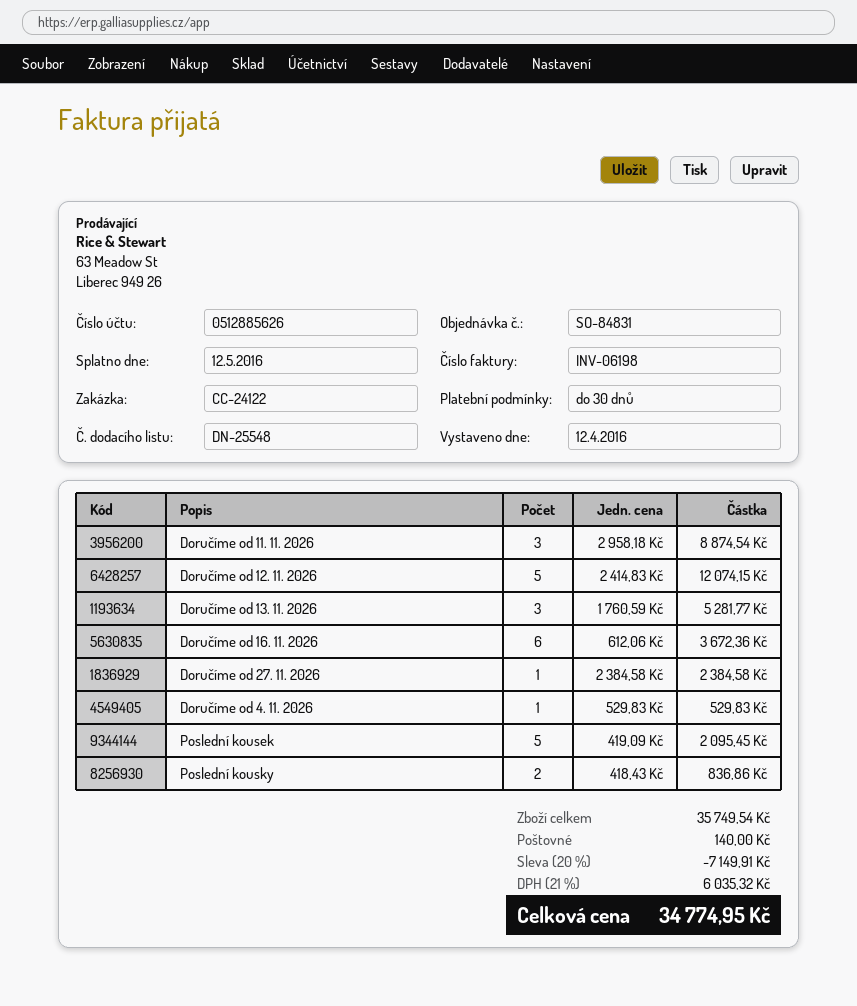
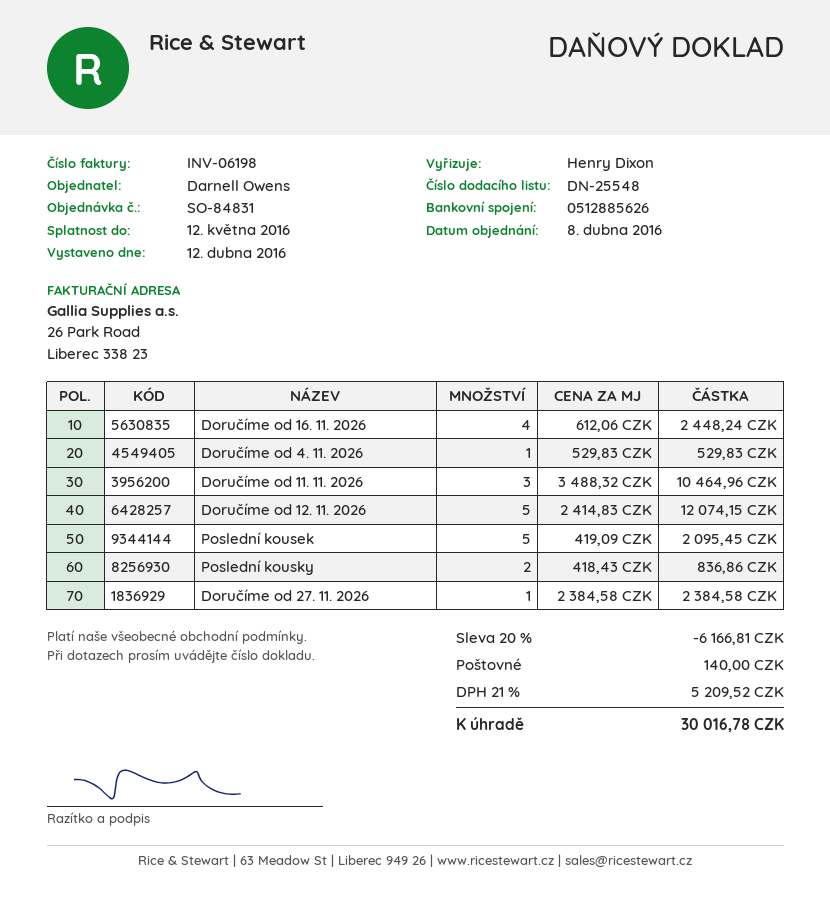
Doručíme od 11. 11. 2026: 3 x 2958.18 = 8874.54 -> 3 x 3488.32 = 10464.96
Doručíme od 13. 11. 2026: 3 x 1760.59 = 5281.77 -> none
Doručíme od 16. 11. 2026: 6 x 612.06 = 3672.36 -> 4 x 612.06 = 2448.24
discount: 20% = 7149.91 -> 20% = 6166.81
tax: 21% = 6035.32 -> 21% = 5209.52
total: 34774.95 -> 30016.78

